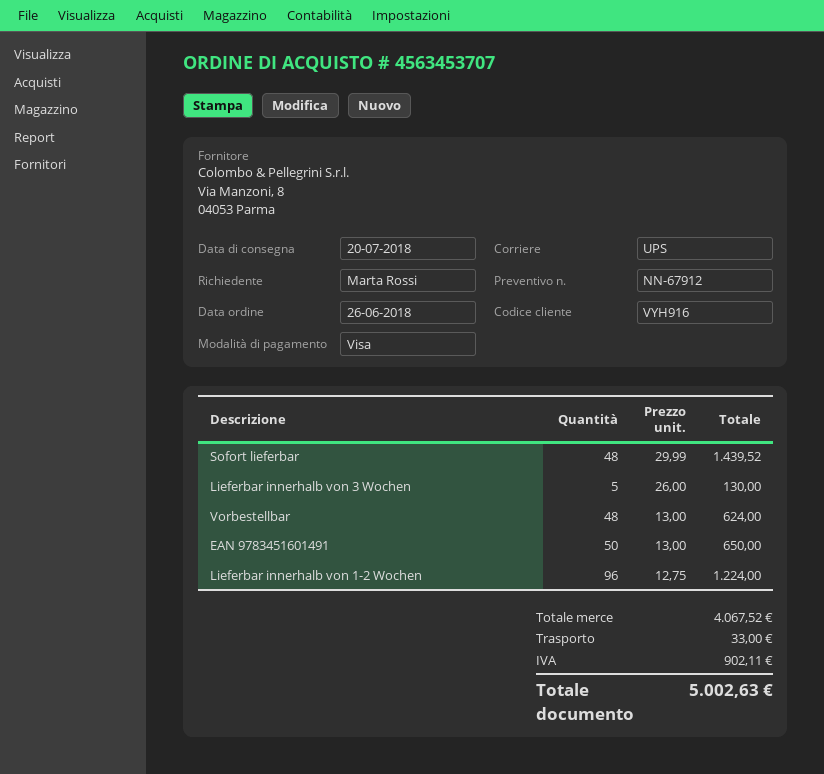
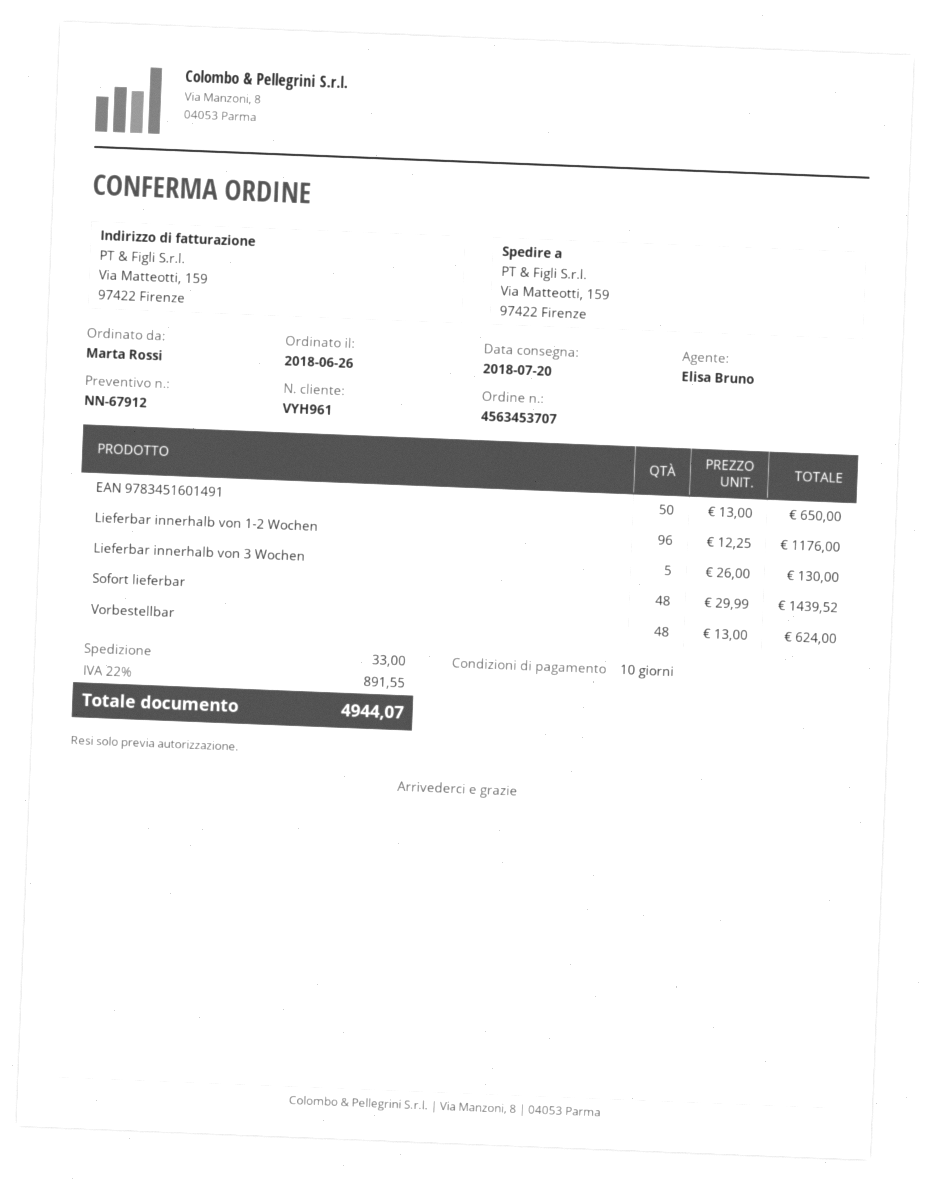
customer number: VYH916 -> VYH961
Lieferbar innerhalb von 1-2 Wochen: 96 x 12.75 = 1224.00 -> 96 x 12.25 = 1176.00
tax: 902.11 -> 891.55
total: 5002.63 -> 4944.07

